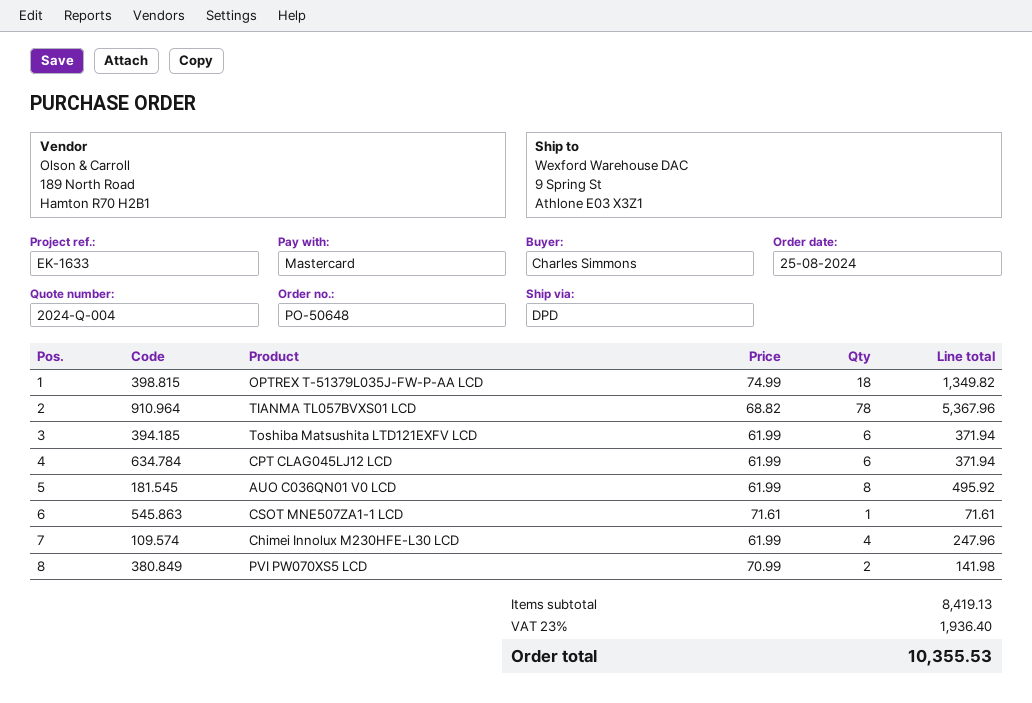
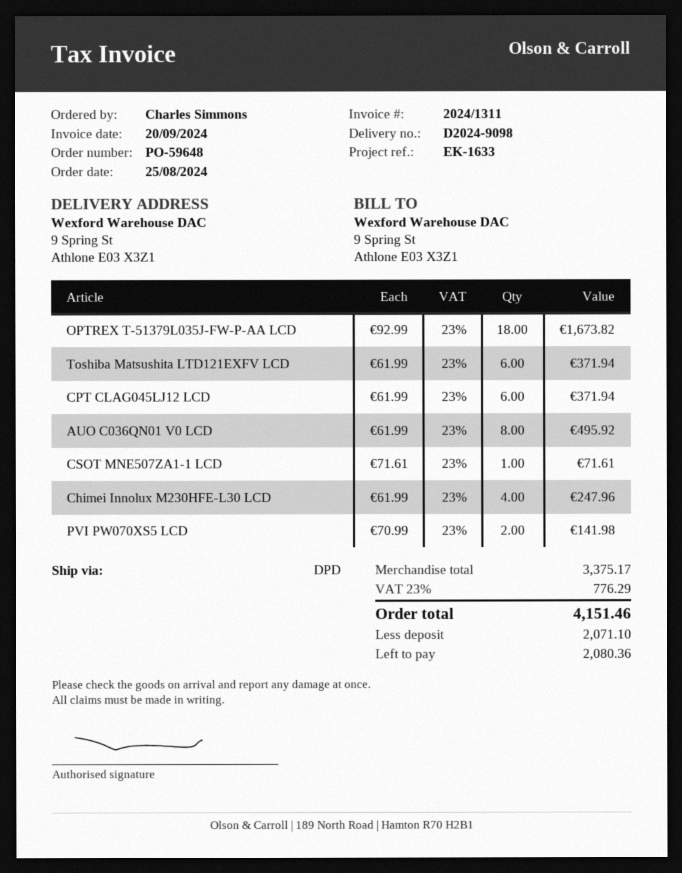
order number: PO-50648 -> PO-59648
OPTREX T-51379L035J-FW-P-AA LCD: 18 x 74.99 = 1349.82 -> 18 x 92.99 = 1673.82
TIANMA TL057BVXS01 LCD: 78 x 68.82 = 5367.96 -> none
subtotal: 8419.13 -> 3375.17
tax: 23% = 1936.40 -> 23% = 776.29
total: 10355.53 -> 4151.46

